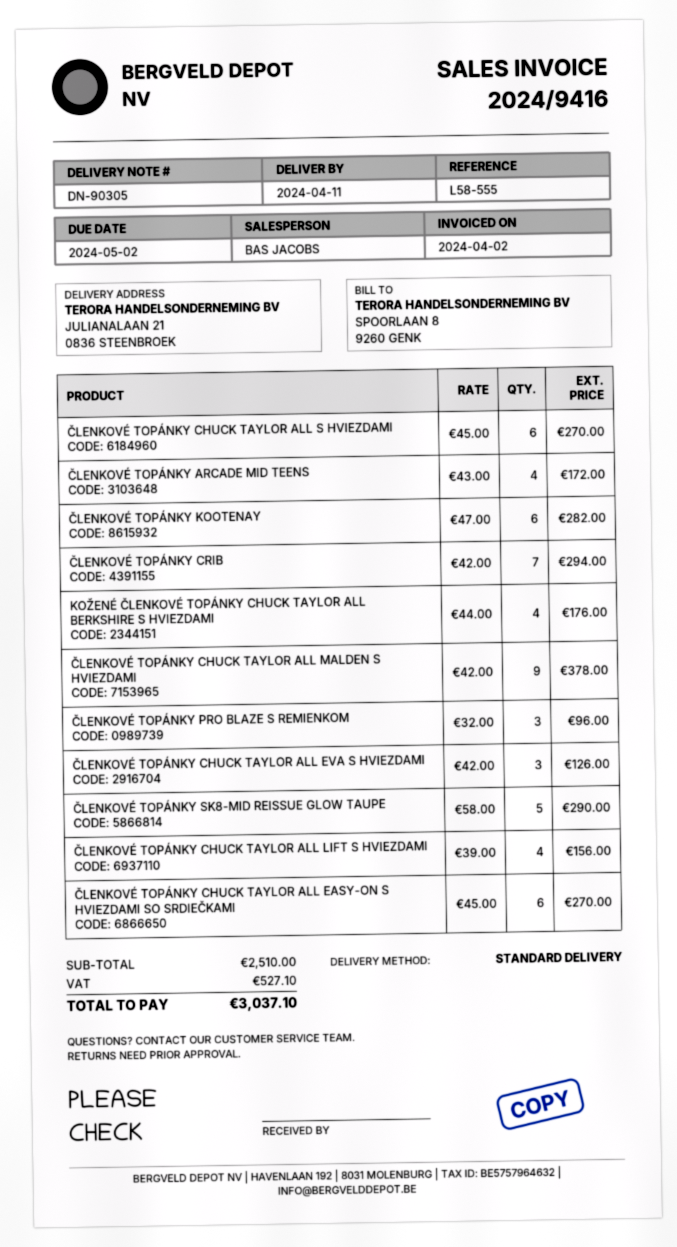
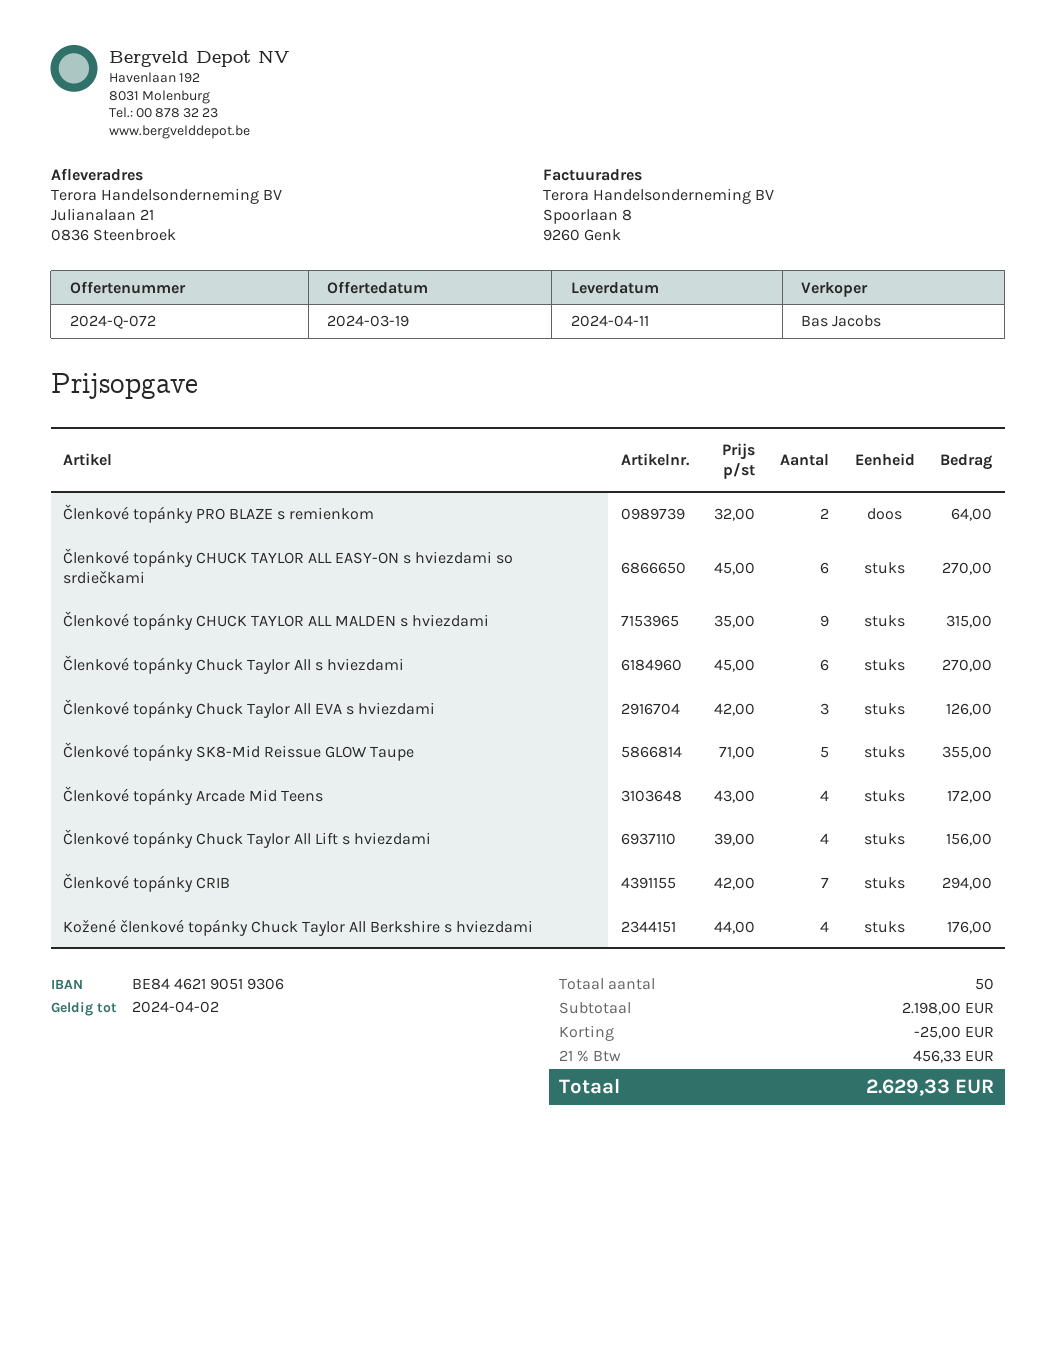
ČLENKOVÉ TOPÁNKY KOOTENAY: 6 x 47.00 = 282.00 -> none
ČLENKOVÉ TOPÁNKY CHUCK TAYLOR ALL MALDEN S HVIEZDAMI: 9 x 42.00 = 378.00 -> 9 x 35.00 = 315.00
ČLENKOVÉ TOPÁNKY PRO BLAZE S REMIENKOM: 3 x 32.00 = 96.00 -> 2 x 32.00 = 64.00
ČLENKOVÉ TOPÁNKY SK8-MID REISSUE GLOW TAUPE: 5 x 58.00 = 290.00 -> 5 x 71.00 = 355.00
subtotal: 2510.00 -> 2198.00
discount: none -> 25.00
tax: 527.10 -> 456.33
total: 3037.10 -> 2629.33

